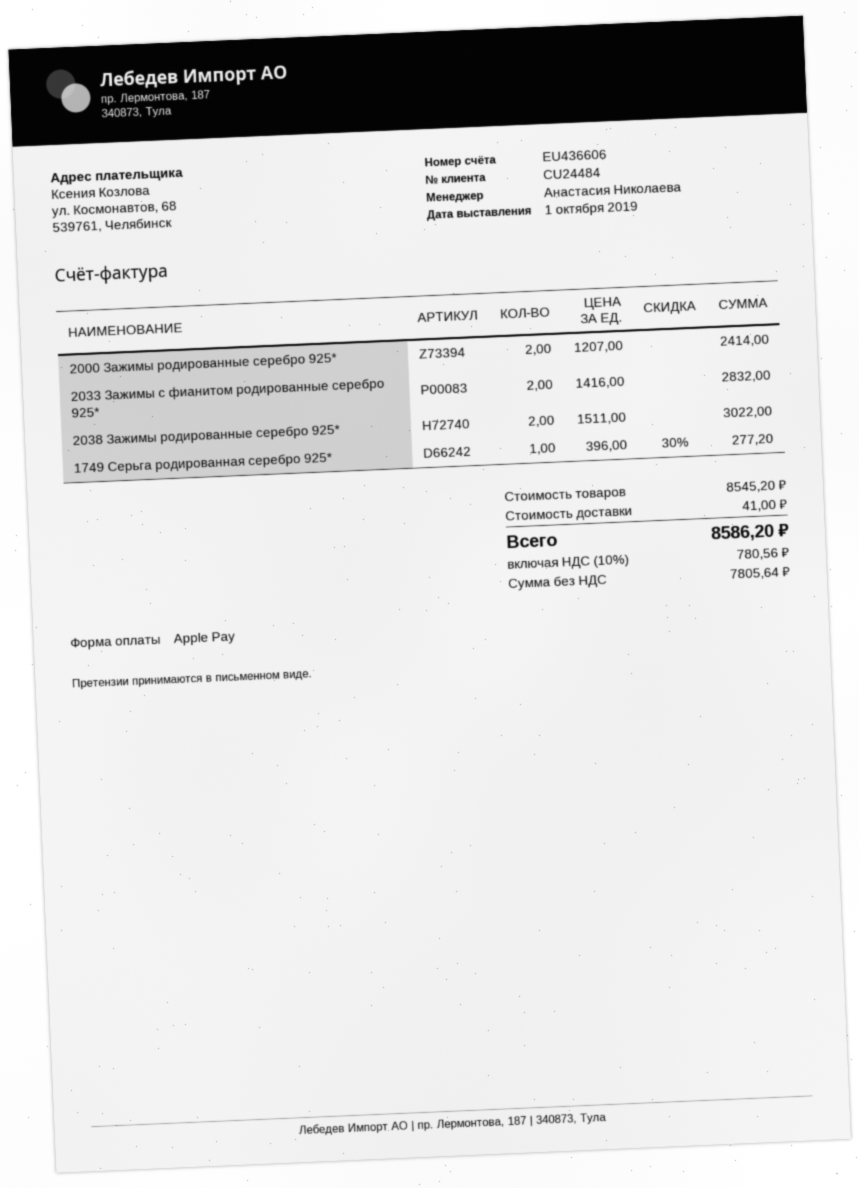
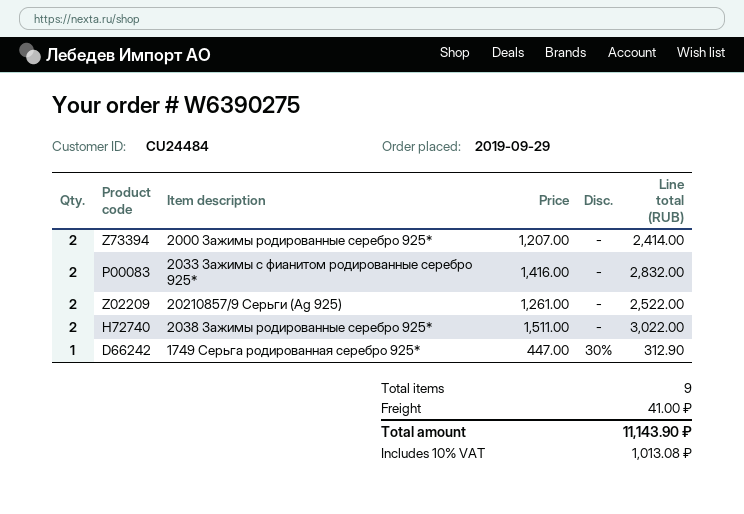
1749 Серьга родированная серебро 925*: 1 x 396.00 - 30% = 277.20 -> 1 x 447.00 - 30% = 312.90
20210857/9 Серьги (Ag 925): none -> 2 x 1261.00 = 2522.00
tax: 10% = 780.56 -> 10% = 1013.08
total: 8586.20 -> 11143.90

